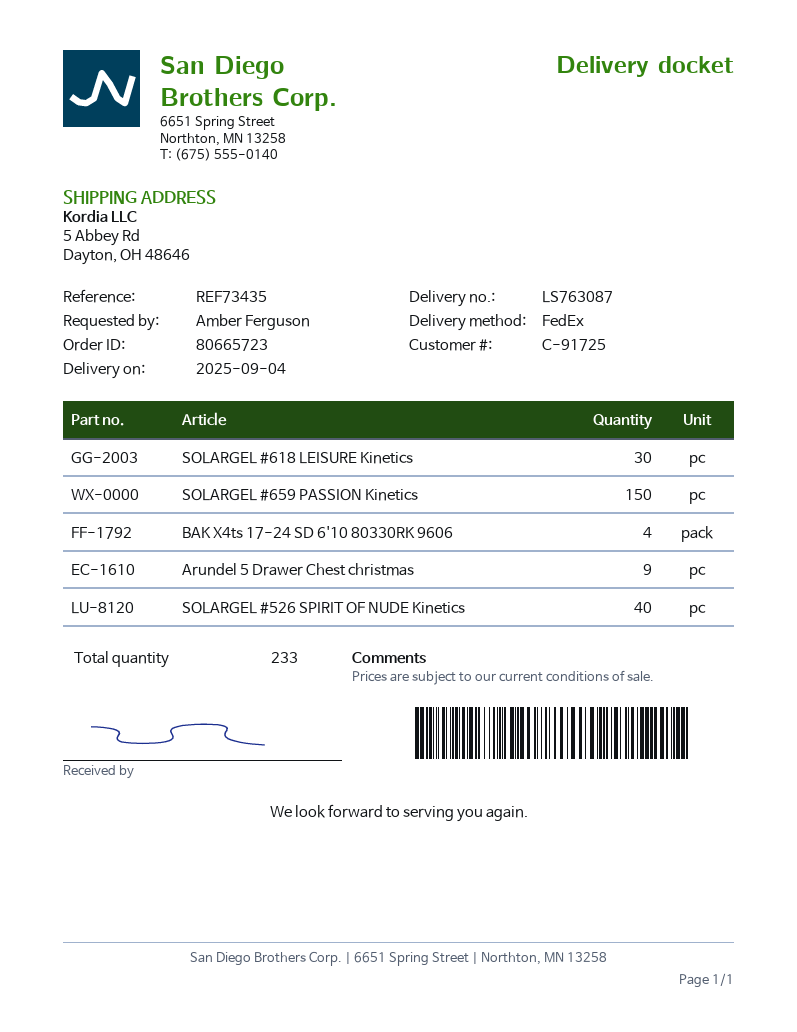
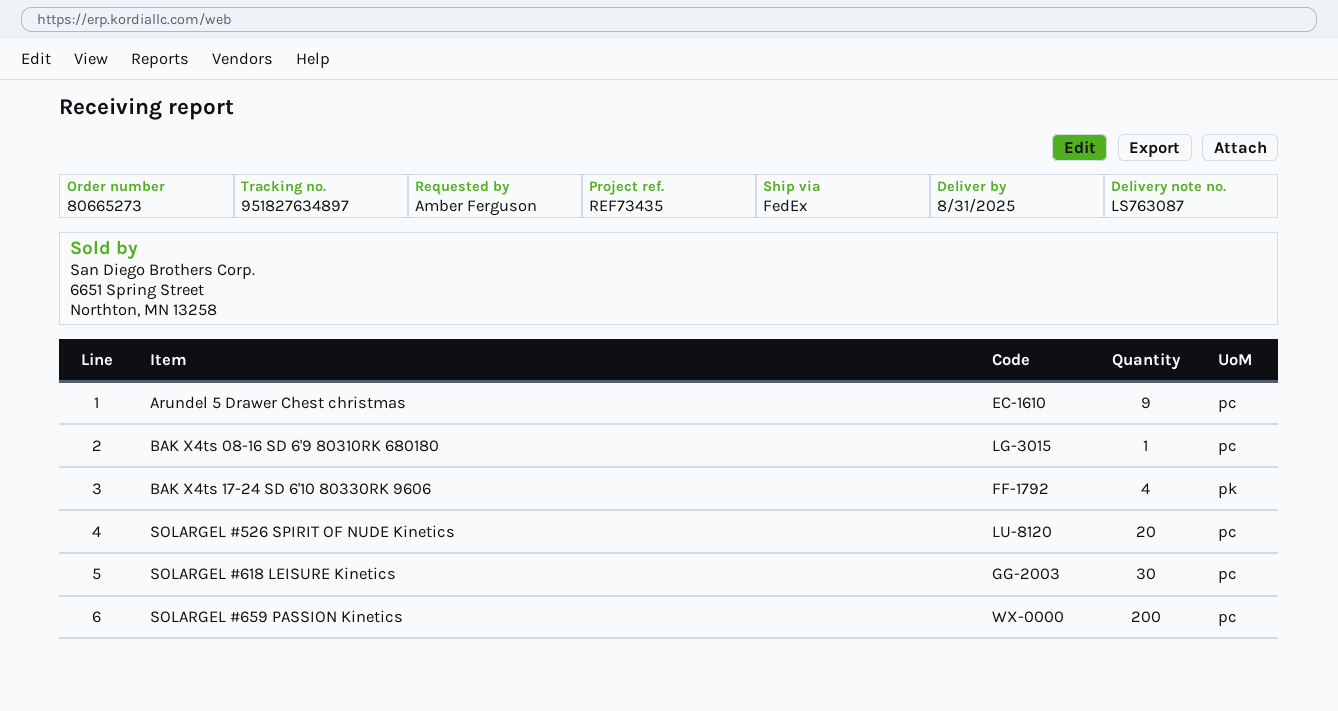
order number: 80665723 -> 80665273
delivery date: 2025-09-04 -> 2025-08-31
SOLARGEL #659 PASSION Kinetics: 150 -> 200
SOLARGEL #526 SPIRIT OF NUDE Kinetics: 40 -> 20
BAK X4ts 08-16 SD 6'9 80310RK 680180: none -> 1

